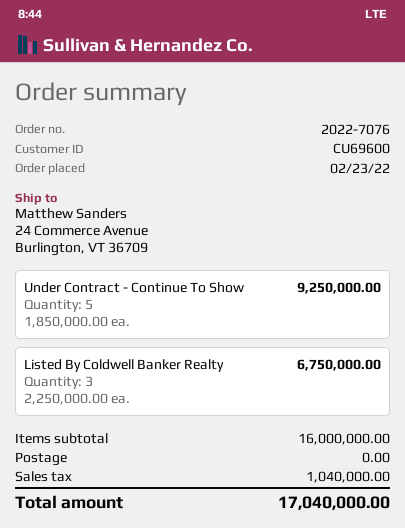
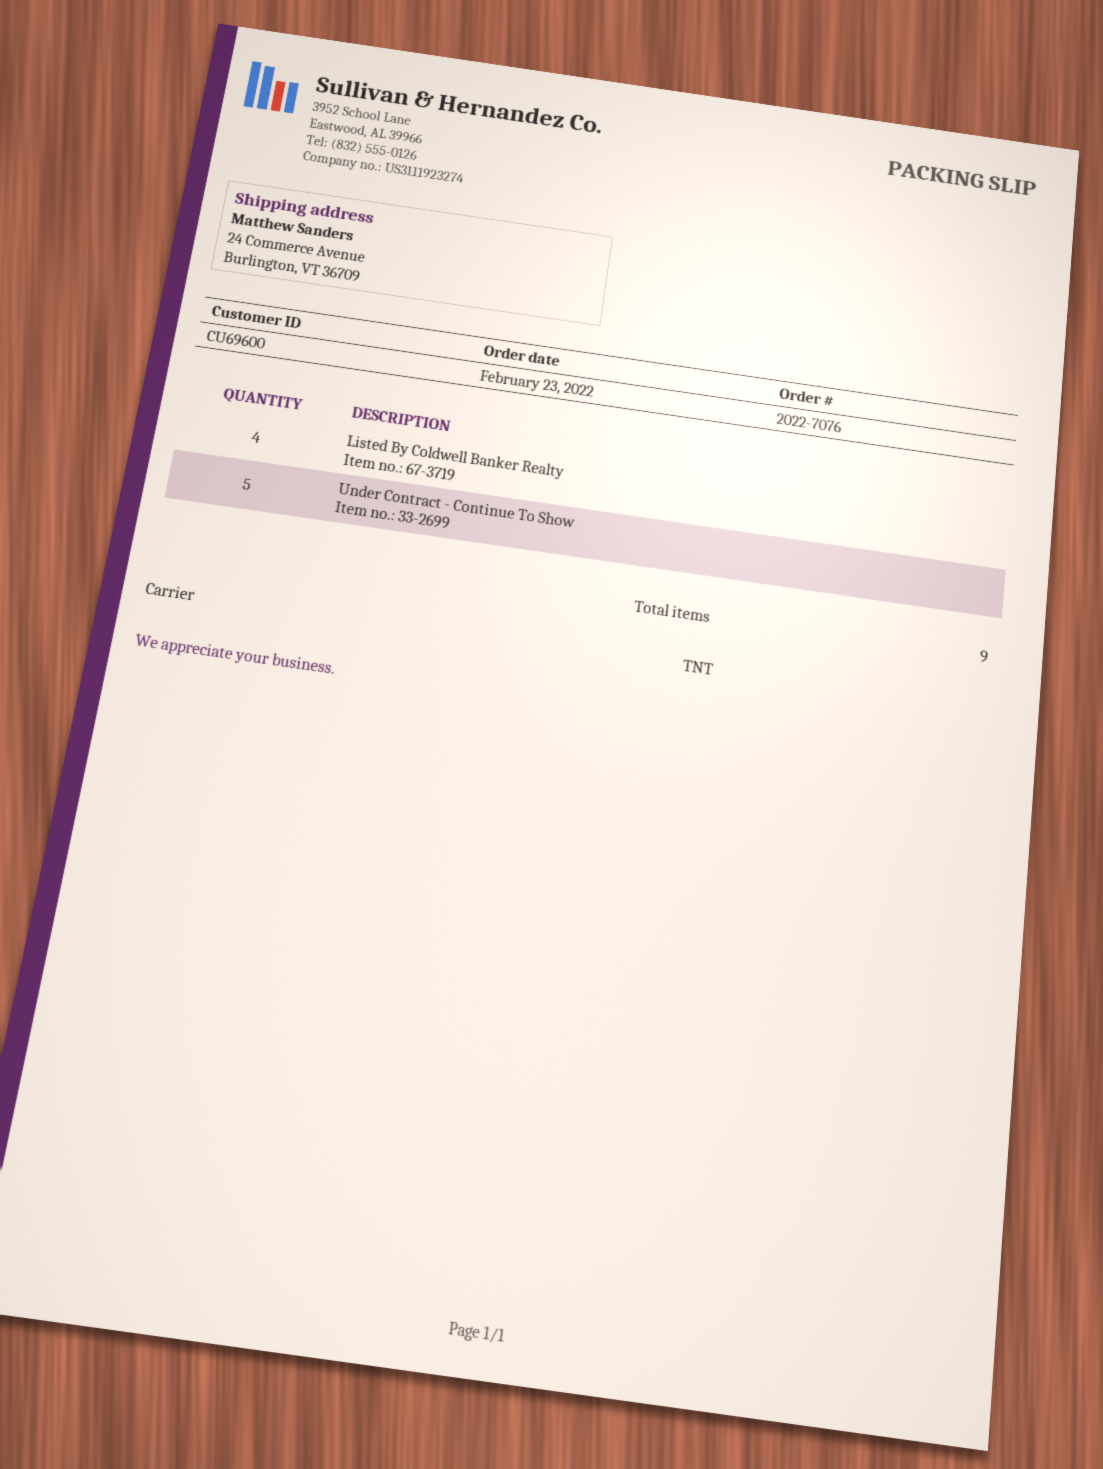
Listed By Coldwell Banker Realty: 3 -> 4

